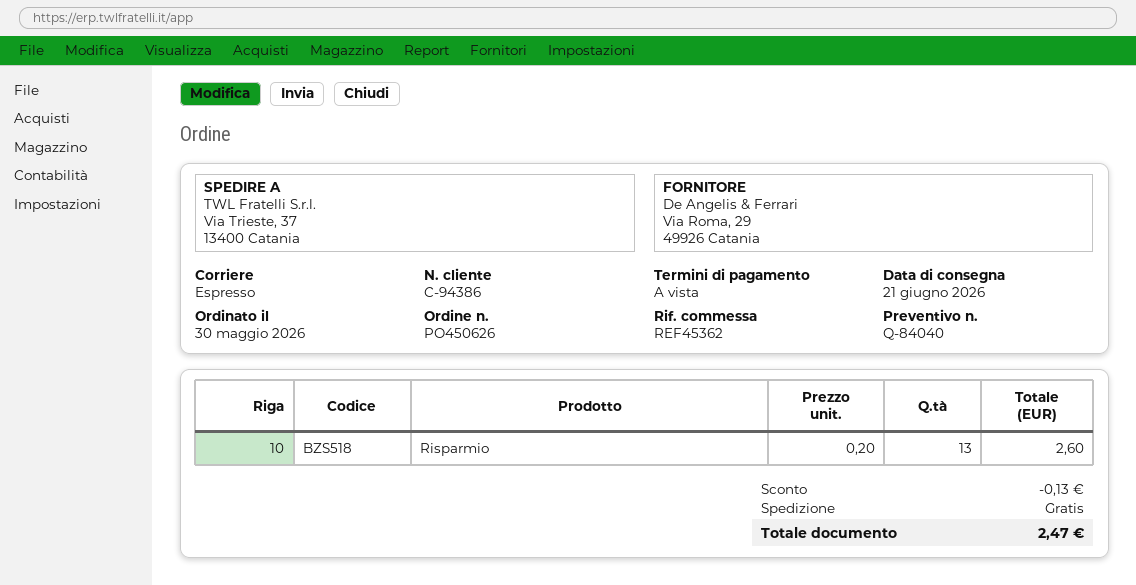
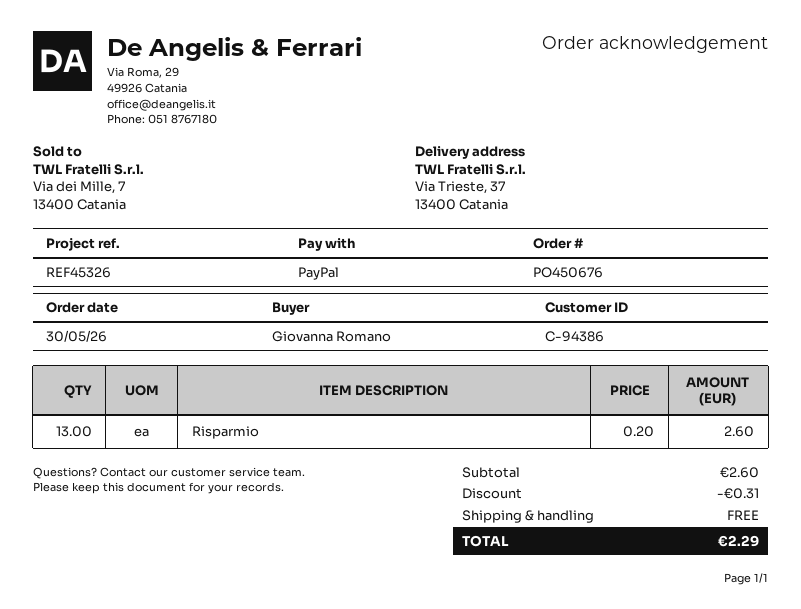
order number: PO450626 -> PO450676
reference: REF45362 -> REF45326
discount: 0.13 -> 0.31
total: 2.47 -> 2.29

